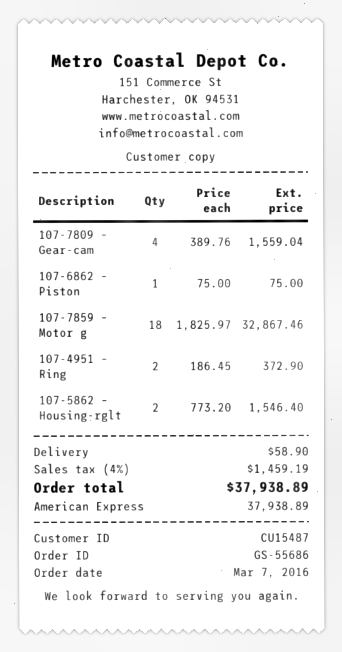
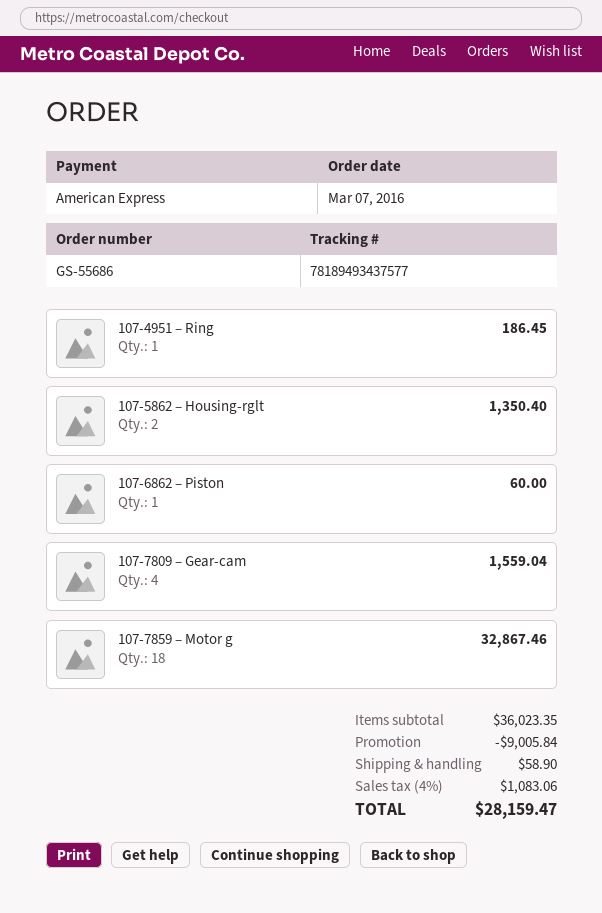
107-6862 – Piston: 1 for 75.00 -> 1 for 60.00
107-4951 – Ring: 2 for 372.90 -> 1 for 186.45
107-5862 – Housing-rglt: 2 for 1546.40 -> 2 for 1350.40
discount: none -> 9005.84
tax: 4% = 1459.19 -> 4% = 1083.06
total: 37938.89 -> 28159.47

